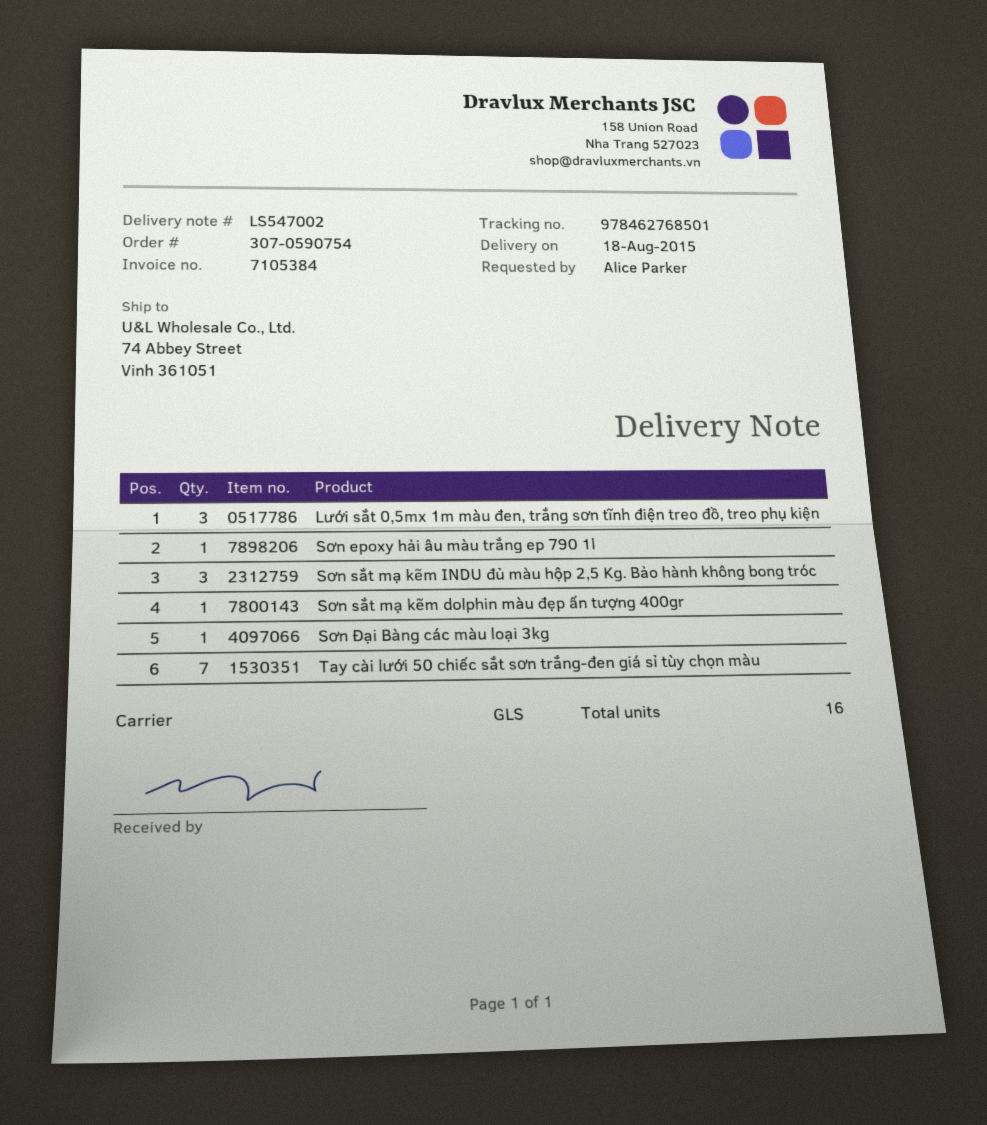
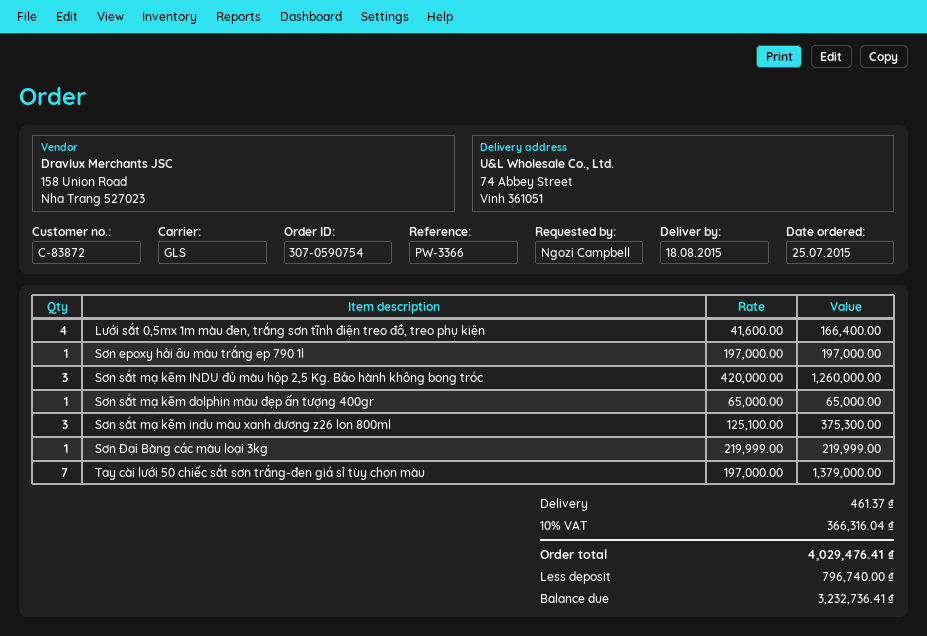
ordered by: Alice Parker -> Ngozi Campbell
Lưới sắt 0,5mx 1m màu đen, trắng sơn tĩnh điện treo đồ, treo phụ kiện: 3 -> 4
Sơn sắt mạ kẽm indu màu xanh dương z26 lon 800ml: none -> 3

